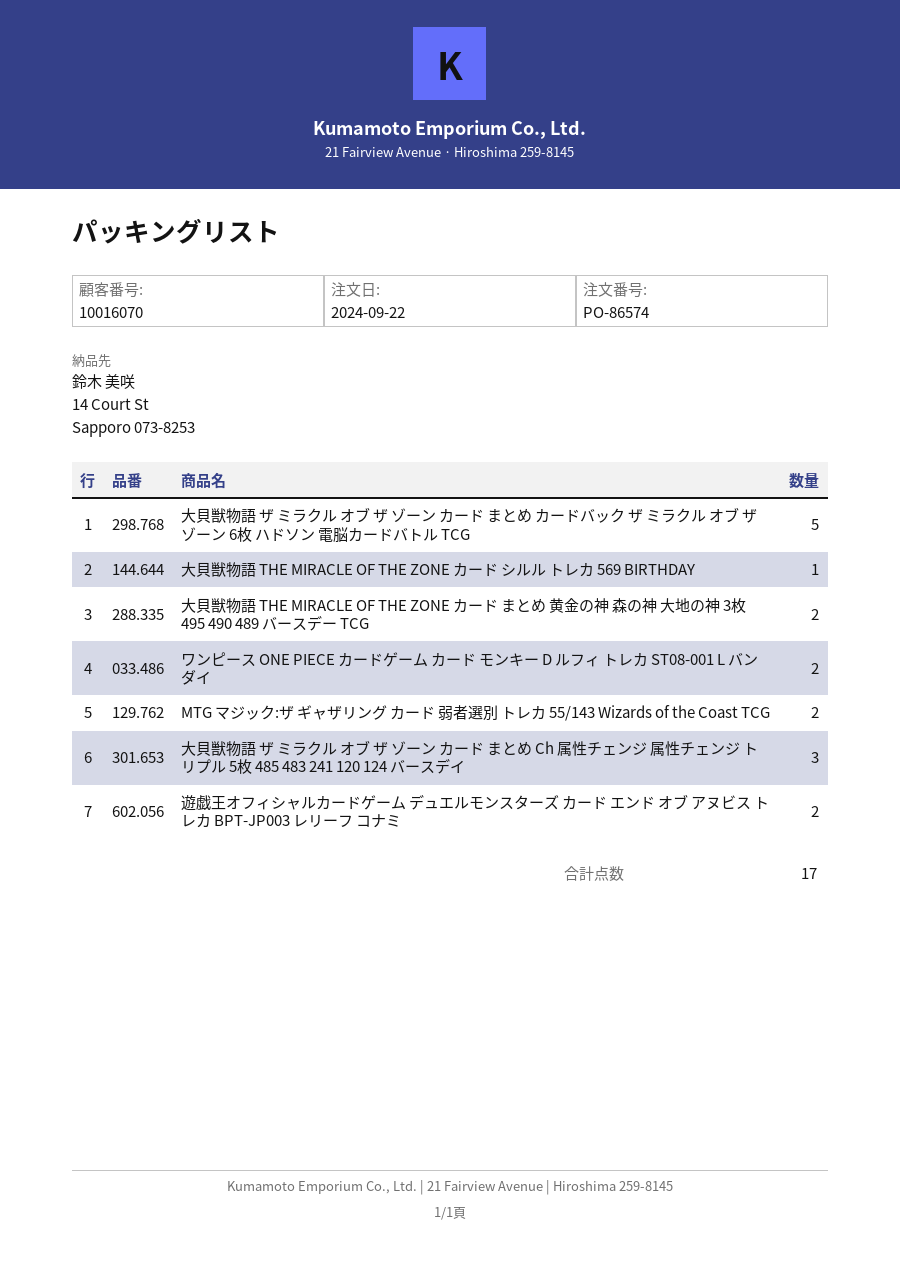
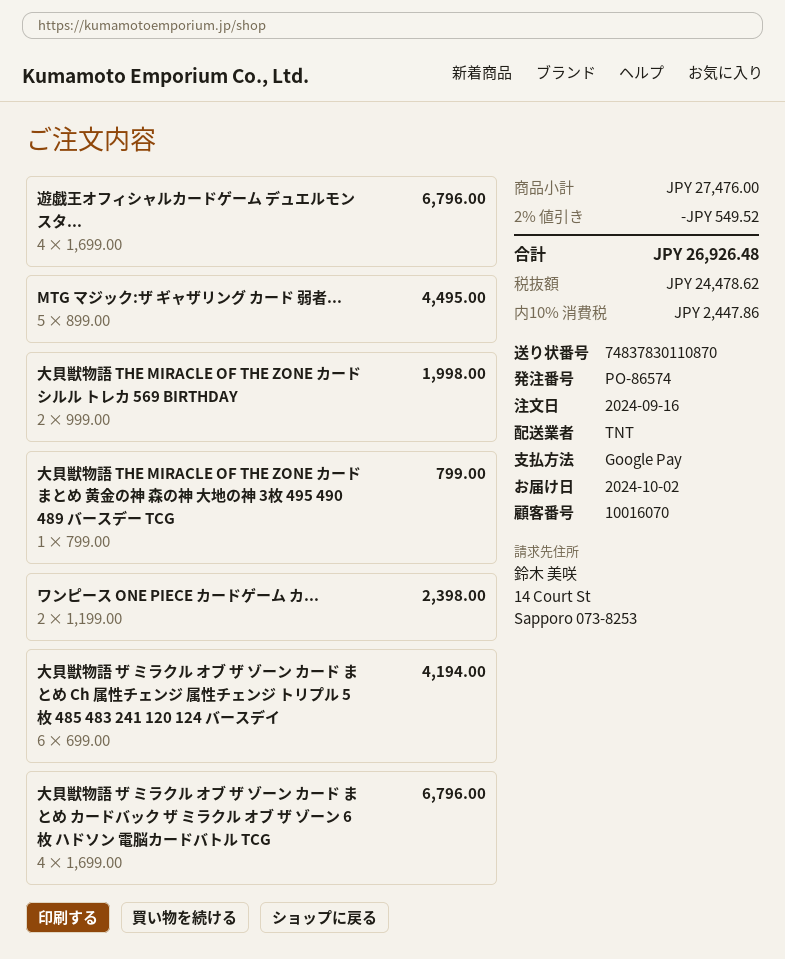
order date: 2024-09-22 -> 2024-09-16
大貝獣物語 ザ ミラクル オブ ザ ゾーン カード まとめ カードバック ザ ミラクル オブ ザ ゾーン 6枚 ハドソン 電脳カードバトル TCG: 5 -> 4
大貝獣物語 THE MIRACLE OF THE ZONE カード シルル トレカ 569 BIRTHDAY: 1 -> 2
大貝獣物語 THE MIRACLE OF THE ZONE カード まとめ 黄金の神 森の神 大地の神 3枚 495 490 489 バースデー TCG: 2 -> 1
MTG マジック:ザ ギャザリング カード 弱者選別 トレカ 55/143 Wizards of the Coast TCG: 2 -> 5
大貝獣物語 ザ ミラクル オブ ザ ゾーン カード まとめ Ch 属性チェンジ 属性チェンジ トリプル 5枚 485 483 241 120 124 バースデイ: 3 -> 6
遊戯王オフィシャルカードゲーム デュエルモンスターズ カード エンド オブ アヌビス トレカ BPT-JP003 レリーフ コナミ: 2 -> 4

